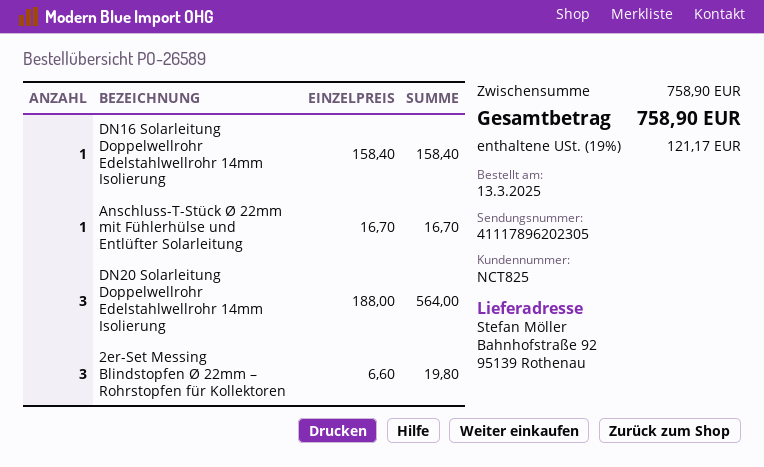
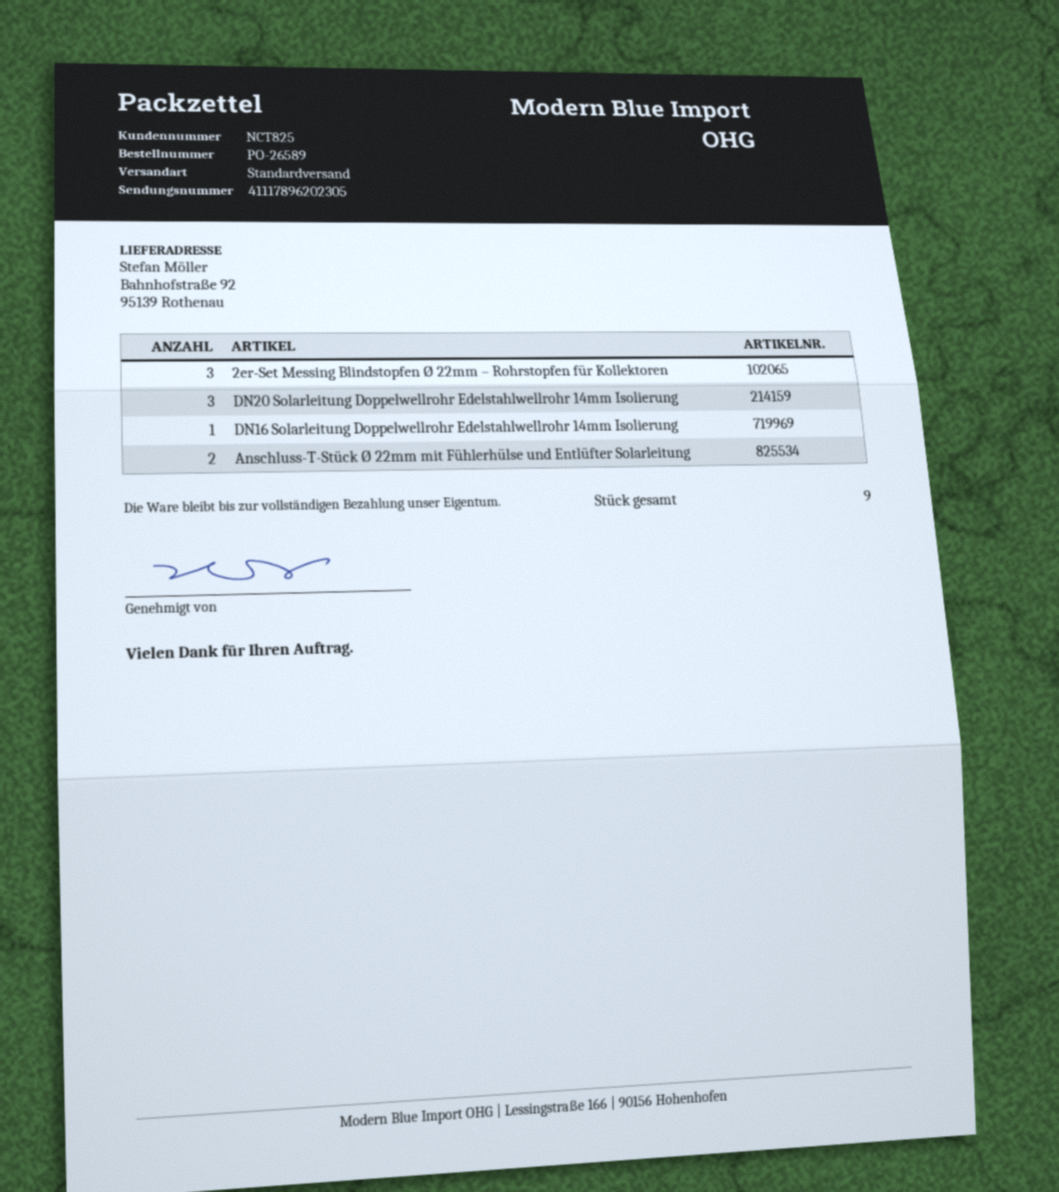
Anschluss-T-Stück Ø 22mm mit Fühlerhülse und Entlüfter Solarleitung: 1 -> 2

